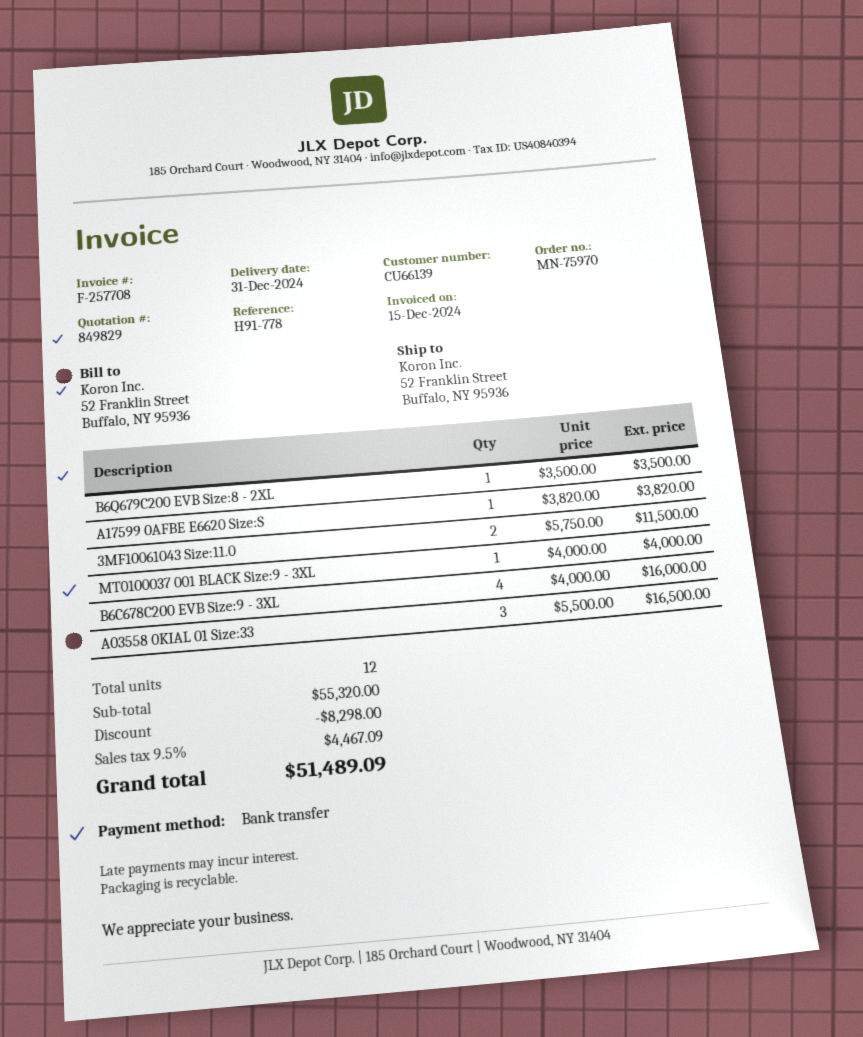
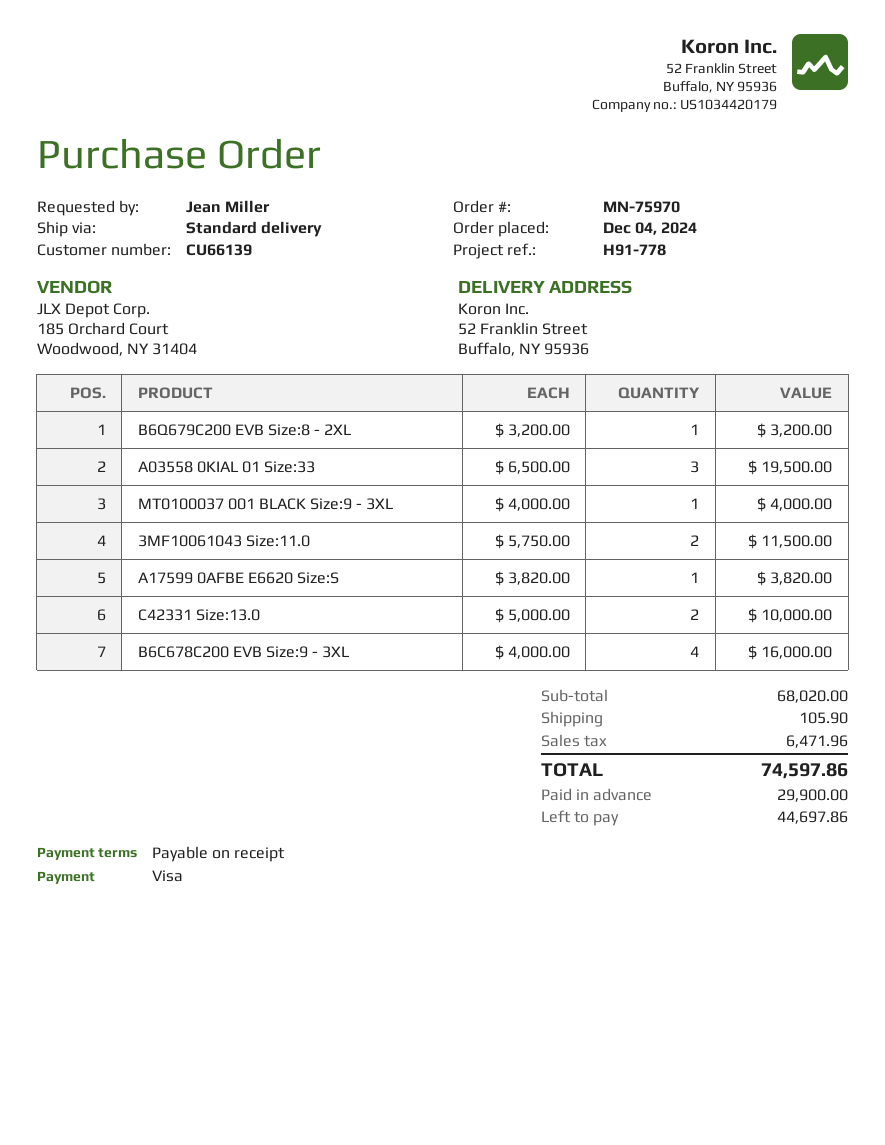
payment method: bank transfer -> Visa
B6Q679C200 EVB Size:8 - 2XL: 1 x 3500.00 = 3500.00 -> 1 x 3200.00 = 3200.00
A03558 0KIAL 01 Size:33: 3 x 5500.00 = 16500.00 -> 3 x 6500.00 = 19500.00
C42331 Size:13.0: none -> 2 x 5000.00 = 10000.00
subtotal: 55320.00 -> 68020.00
discount: 8298.00 -> none
shipping: none -> 105.90
tax: 4467.09 -> 6471.96
total: 51489.09 -> 74597.86

